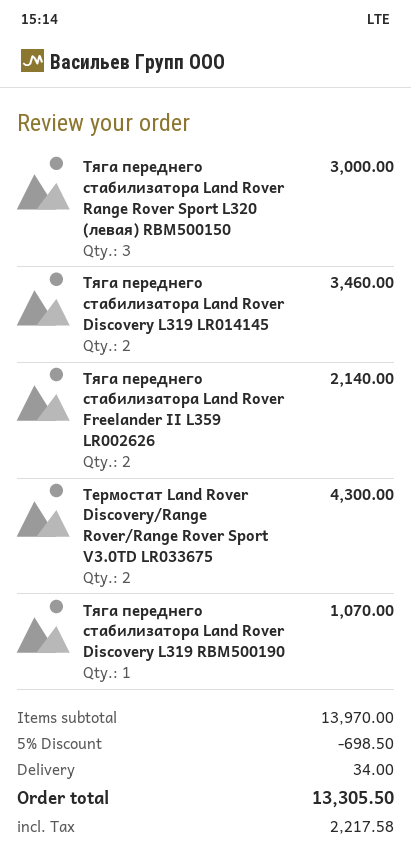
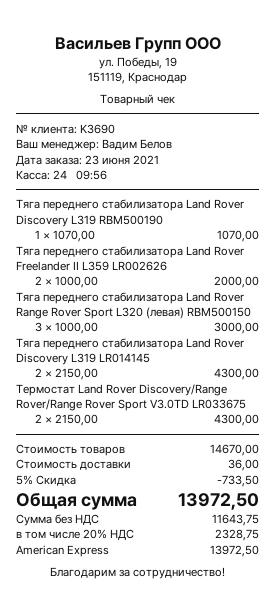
Тяга переднего стабилизатора Land Rover Discovery L319 LR014145: 2 for 3460.00 -> 2 for 4300.00
Тяга переднего стабилизатора Land Rover Freelander II L359 LR002626: 2 for 2140.00 -> 2 for 2000.00
subtotal: 13970.00 -> 14670.00
discount: 5% = 698.50 -> 5% = 733.50
shipping: 34.00 -> 36.00
tax: 2217.58 -> 2328.75
total: 13305.50 -> 13972.50

